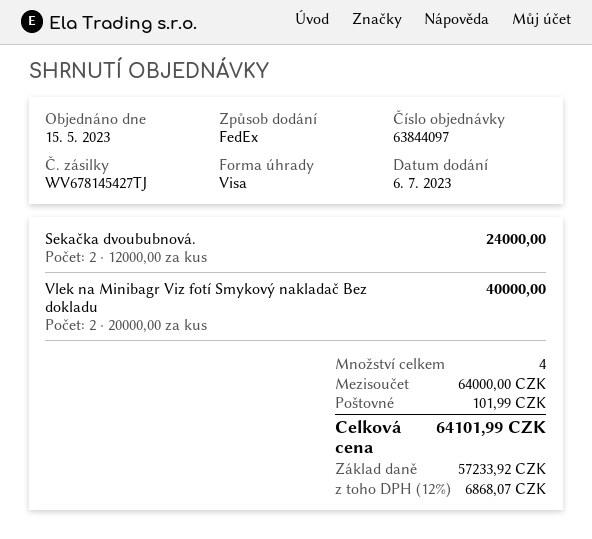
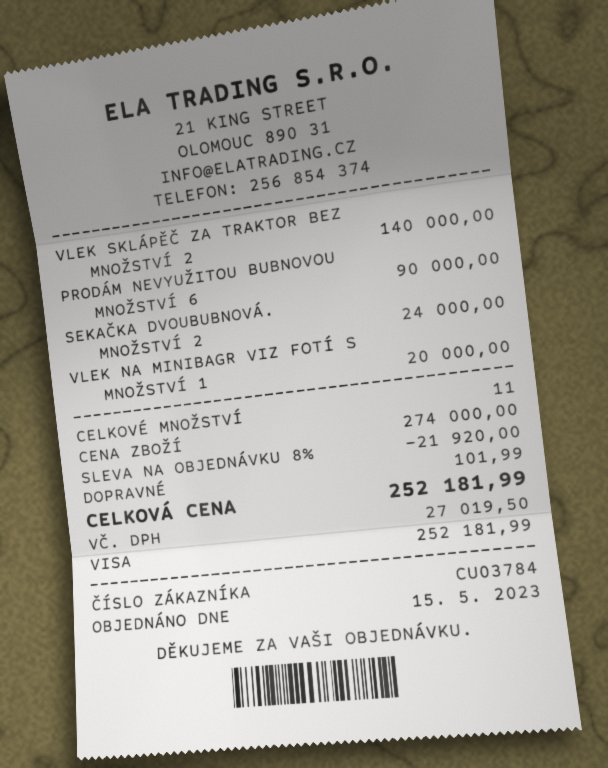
Vlek na Minibagr Viz fotí Smykový nakladač Bez dokladu: 2 for 40000.00 -> 1 for 20000.00
VLEK SKLÁPĚČ ZA TRAKTOR BEZ: none -> 2 for 140000.00
PRODÁM NEVYUŽITOU BUBNOVOU: none -> 6 for 90000.00
total quantity: 4 -> 11
subtotal: 64000.00 -> 274000.00
discount: none -> 8% = 21920.00
tax: 6868.07 -> 27019.50
total: 64101.99 -> 252181.99

